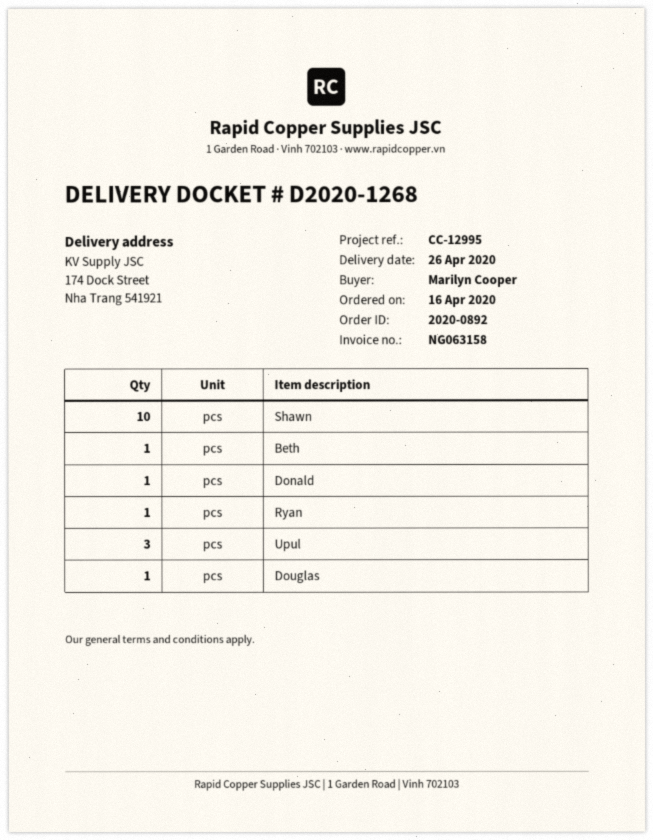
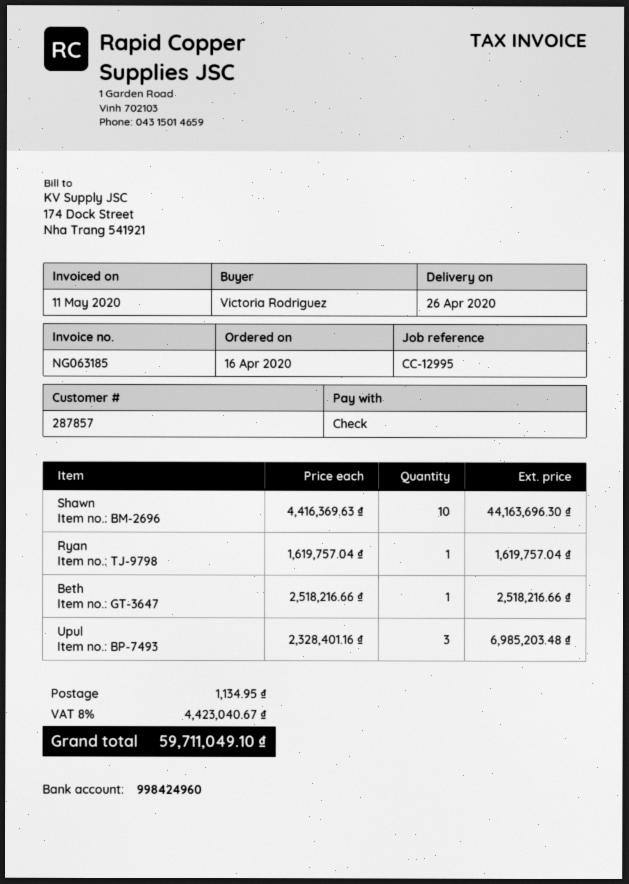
invoice number: NG063158 -> NG063185
ordered by: Marilyn Cooper -> Victoria Rodriguez
Donald: 1 -> none
Douglas: 1 -> none

